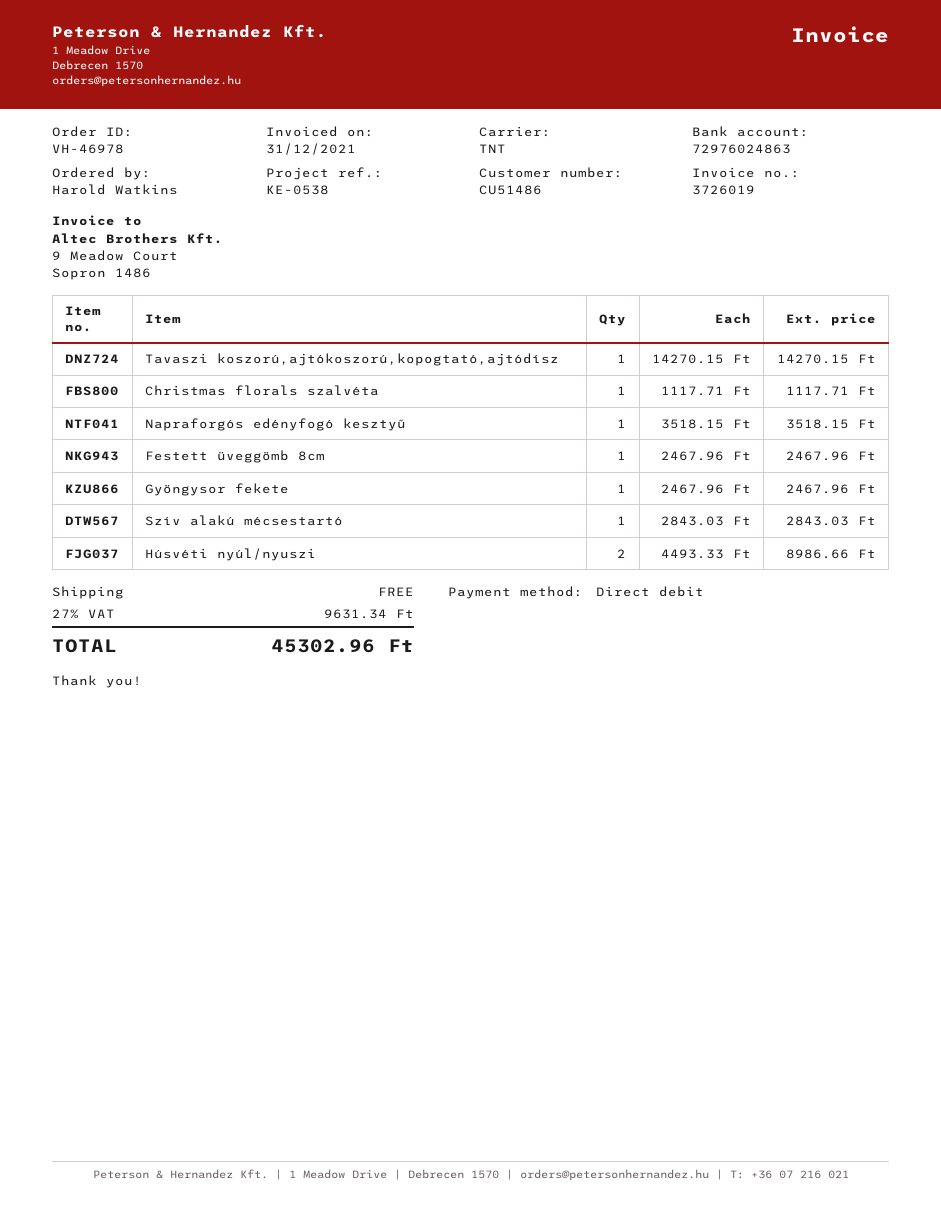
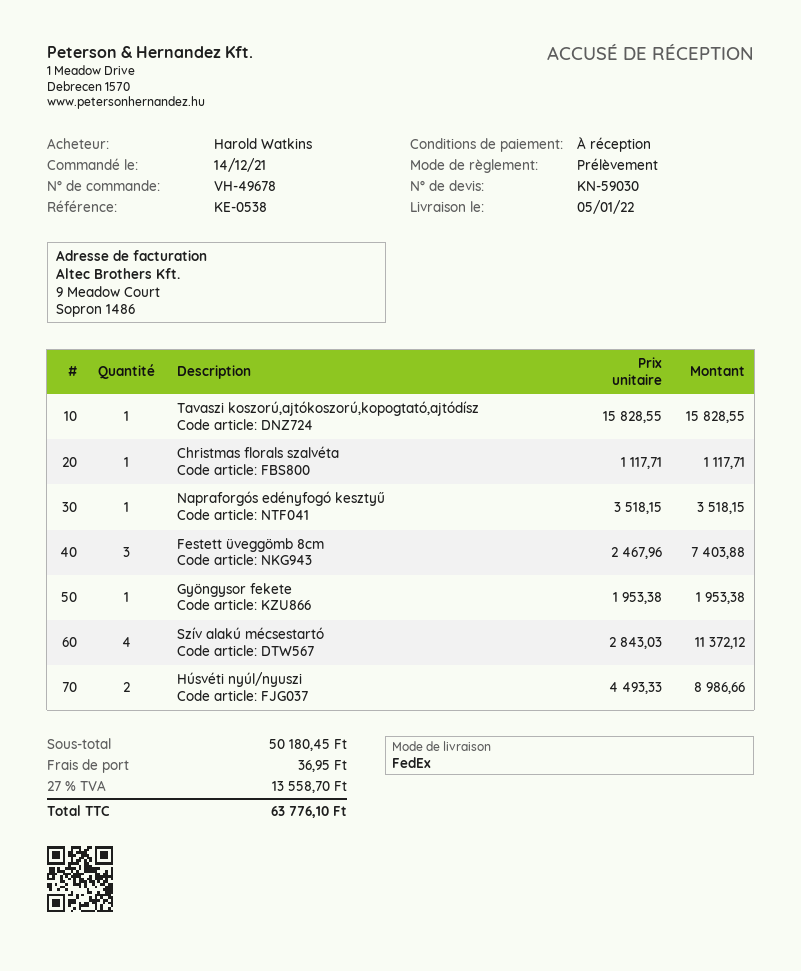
order number: VH-46978 -> VH-49678
shipping method: TNT -> FedEx
Tavaszi koszorú,ajtókoszorú,kopogtató,ajtódísz: 1 x 14270.15 = 14270.15 -> 1 x 15828.55 = 15828.55
Festett üveggömb 8cm: 1 x 2467.96 = 2467.96 -> 3 x 2467.96 = 7403.88
Gyöngysor fekete: 1 x 2467.96 = 2467.96 -> 1 x 1953.38 = 1953.38
Szív alakú mécsestartó: 1 x 2843.03 = 2843.03 -> 4 x 2843.03 = 11372.12
shipping: 0.00 -> 36.95
tax: 27% = 9631.34 -> 27% = 13558.70
total: 45302.96 -> 63776.10

